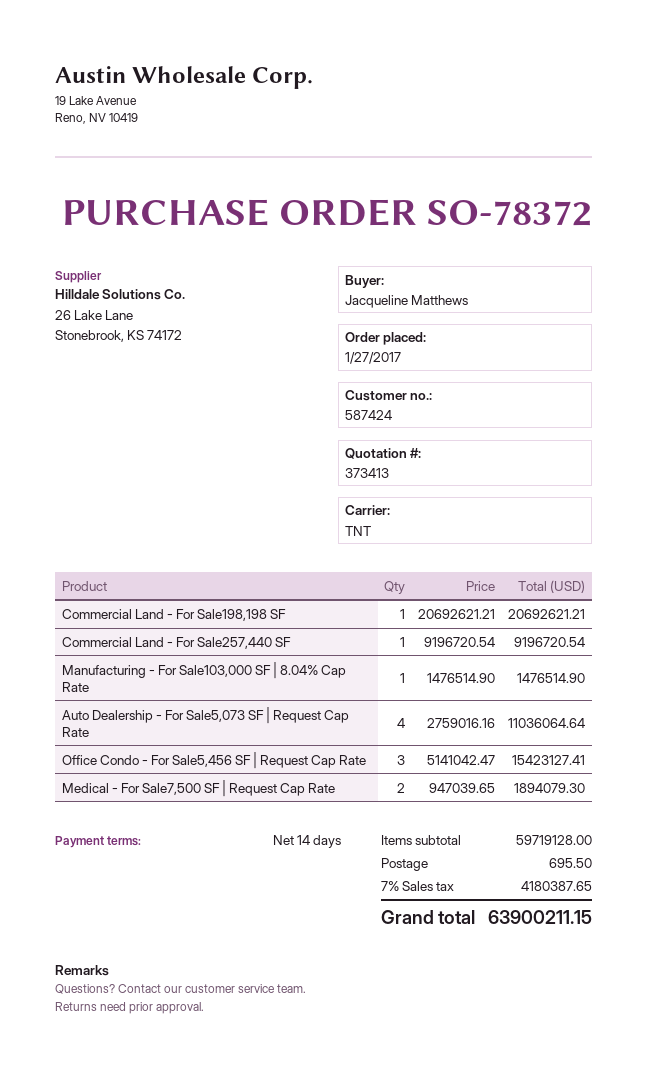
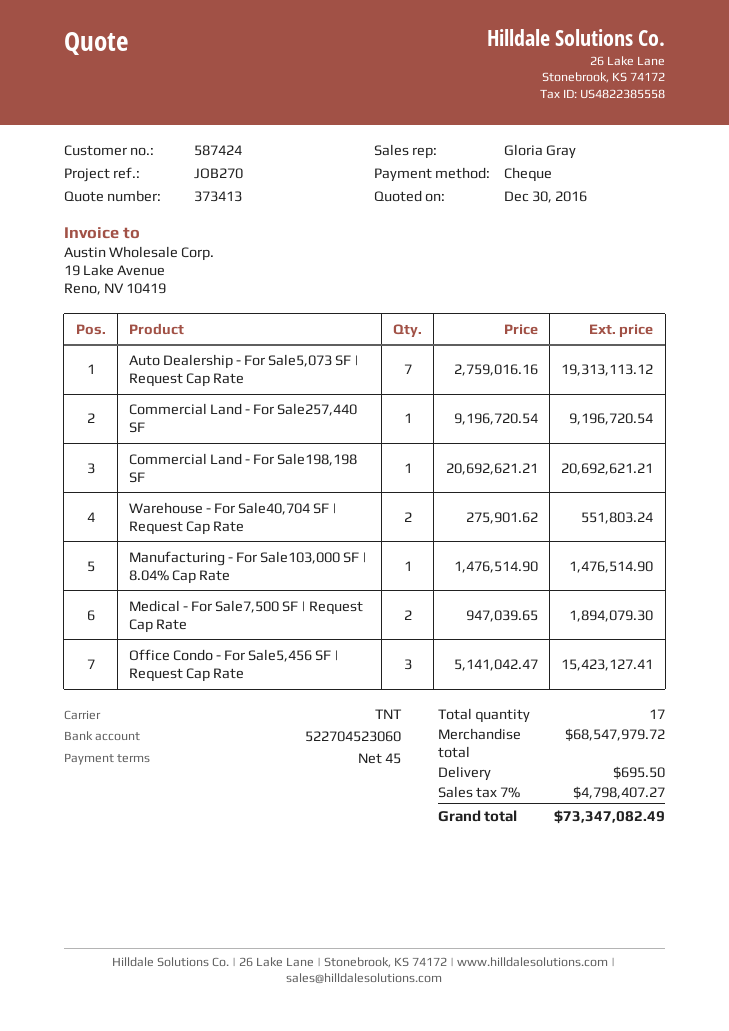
payment terms: 14 days -> 45 days
Auto Dealership - For Sale5,073 SF | Request Cap Rate: 4 x 2759016.16 = 11036064.64 -> 7 x 2759016.16 = 19313113.12
Warehouse - For Sale40,704 SF | Request Cap Rate: none -> 2 x 275901.62 = 551803.24
subtotal: 59719128.00 -> 68547979.72
tax: 7% = 4180387.65 -> 7% = 4798407.27
total: 63900211.15 -> 73347082.49

